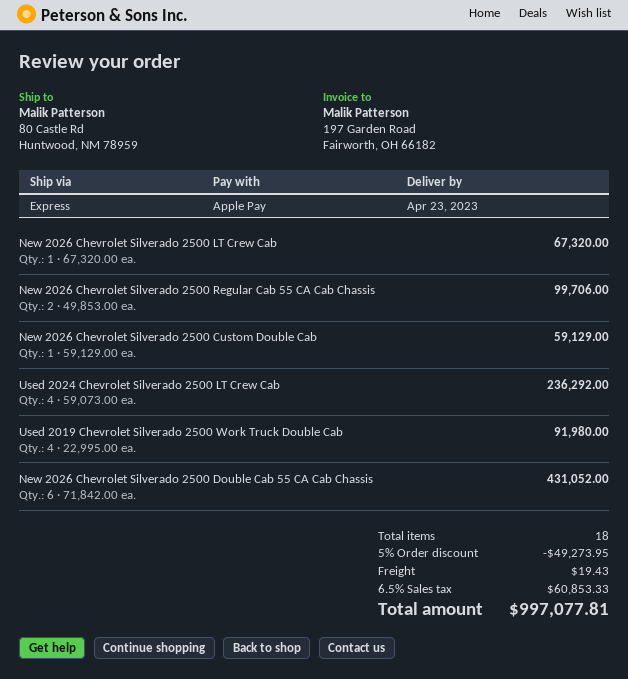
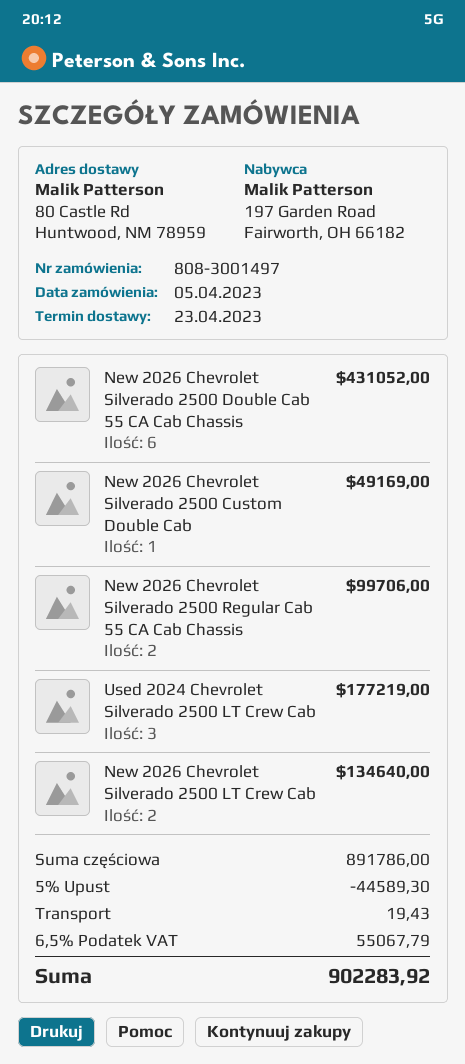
New 2026 Chevrolet Silverado 2500 LT Crew Cab: 1 for 67320.00 -> 2 for 134640.00
New 2026 Chevrolet Silverado 2500 Custom Double Cab: 1 for 59129.00 -> 1 for 49169.00
Used 2024 Chevrolet Silverado 2500 LT Crew Cab: 4 for 236292.00 -> 3 for 177219.00
Used 2019 Chevrolet Silverado 2500 Work Truck Double Cab: 4 for 91980.00 -> none
discount: 5% = 49273.95 -> 5% = 44589.30
tax: 6.5% = 60853.33 -> 6.5% = 55067.79
total: 997077.81 -> 902283.92

